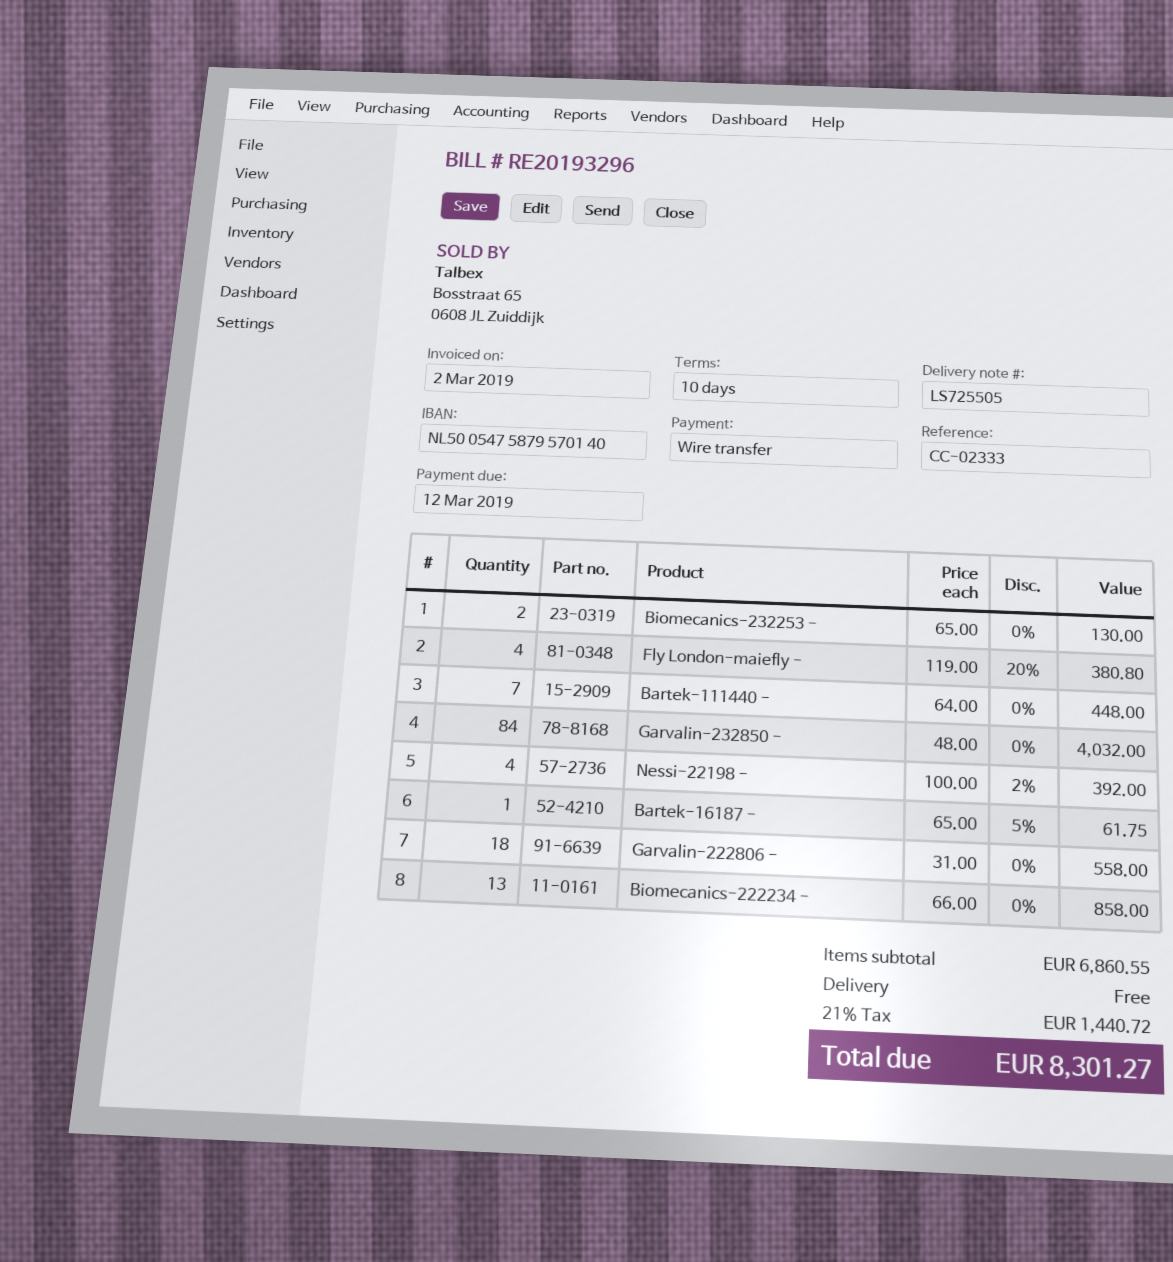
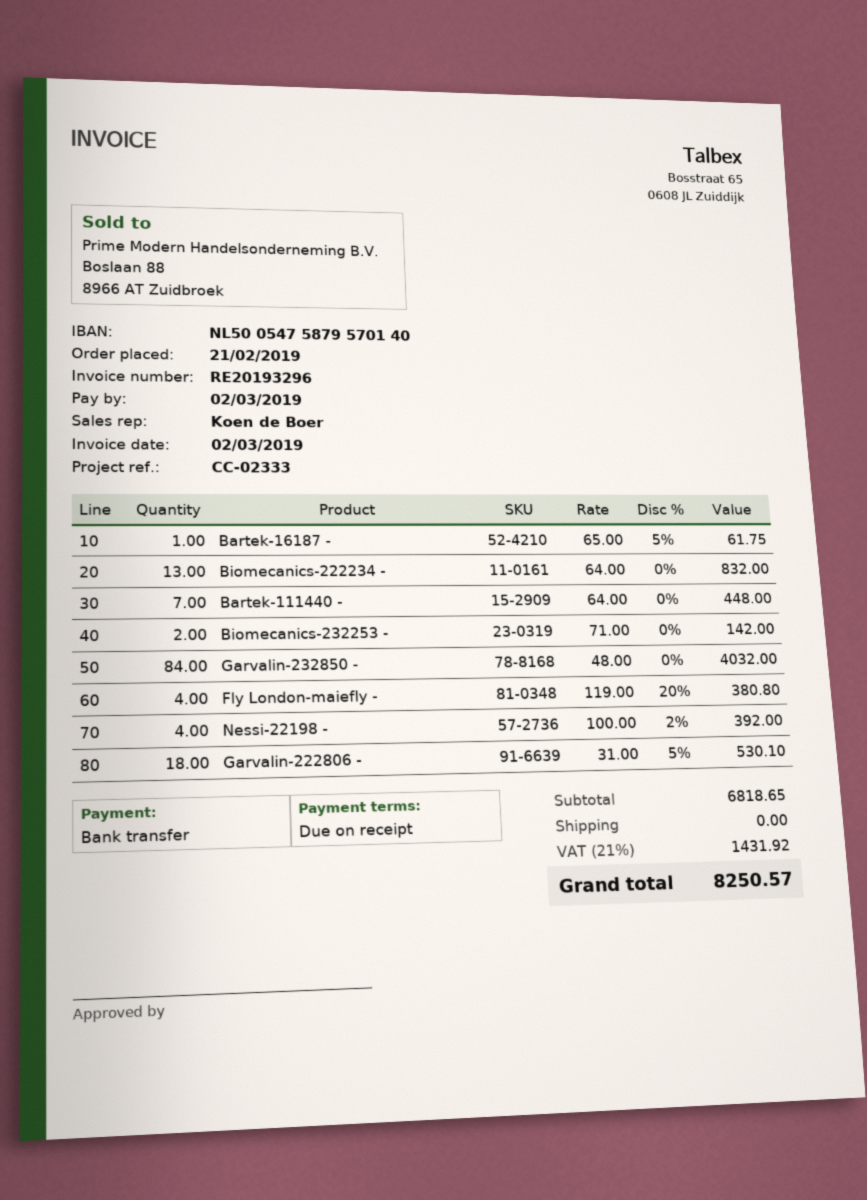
payment terms: 10 days -> on receipt
due date: 2019-03-12 -> 2019-03-02
Biomecanics-232253 -: 2 x 65.00 = 130.00 -> 2 x 71.00 = 142.00
Garvalin-222806 -: 18 x 31.00 = 558.00 -> 18 x 31.00 - 5% = 530.10
Biomecanics-222234 -: 13 x 66.00 = 858.00 -> 13 x 64.00 = 832.00
subtotal: 6860.55 -> 6818.65
tax: 21% = 1440.72 -> 21% = 1431.92
total: 8301.27 -> 8250.57

